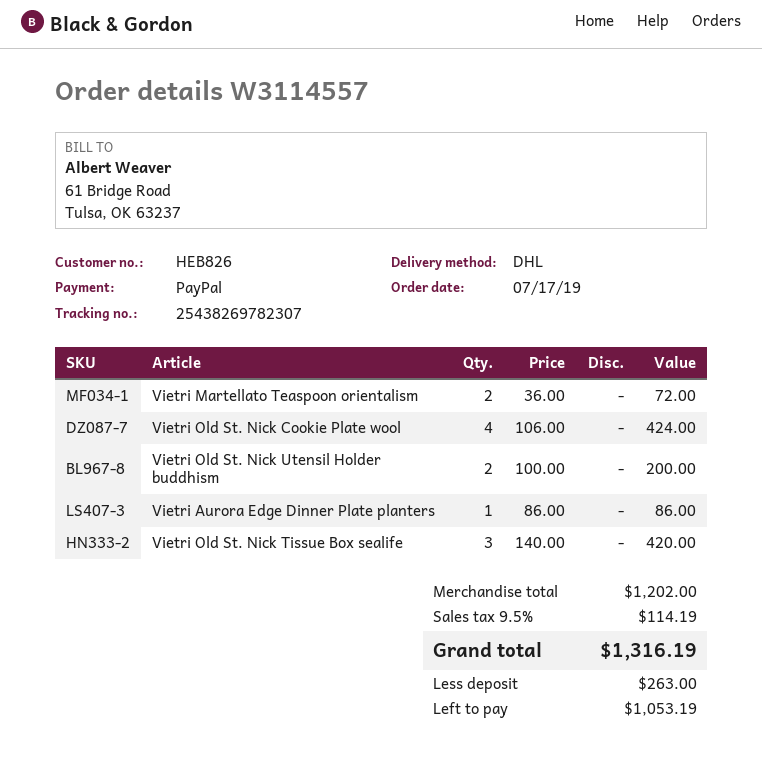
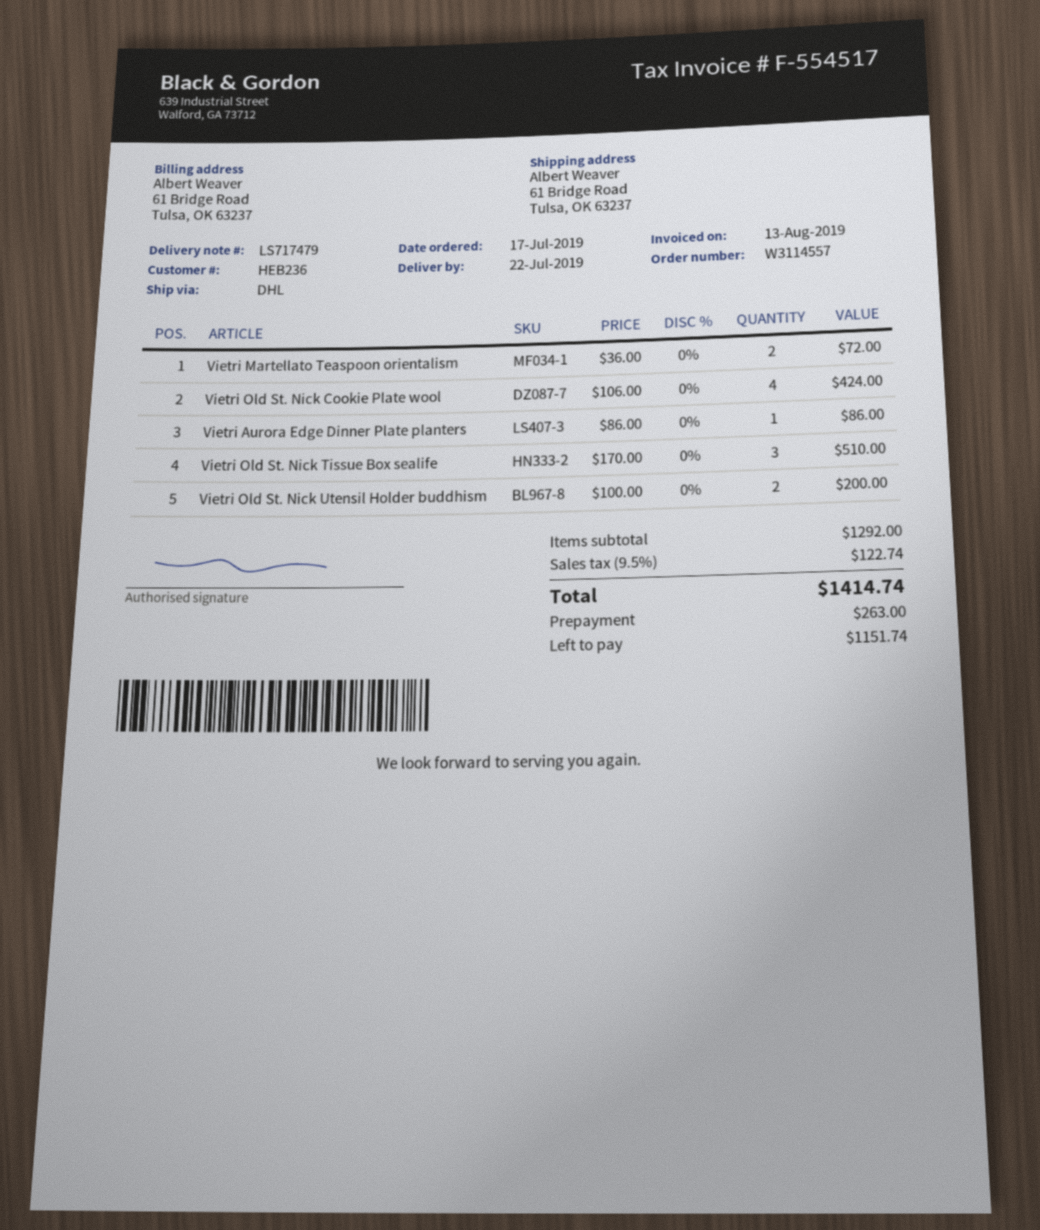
customer number: HEB826 -> HEB236
Vietri Old St. Nick Tissue Box sealife: 3 x 140.00 = 420.00 -> 3 x 170.00 = 510.00
subtotal: 1202.00 -> 1292.00
tax: 9.5% = 114.19 -> 9.5% = 122.74
total: 1316.19 -> 1414.74
balance: 1053.19 -> 1151.74

